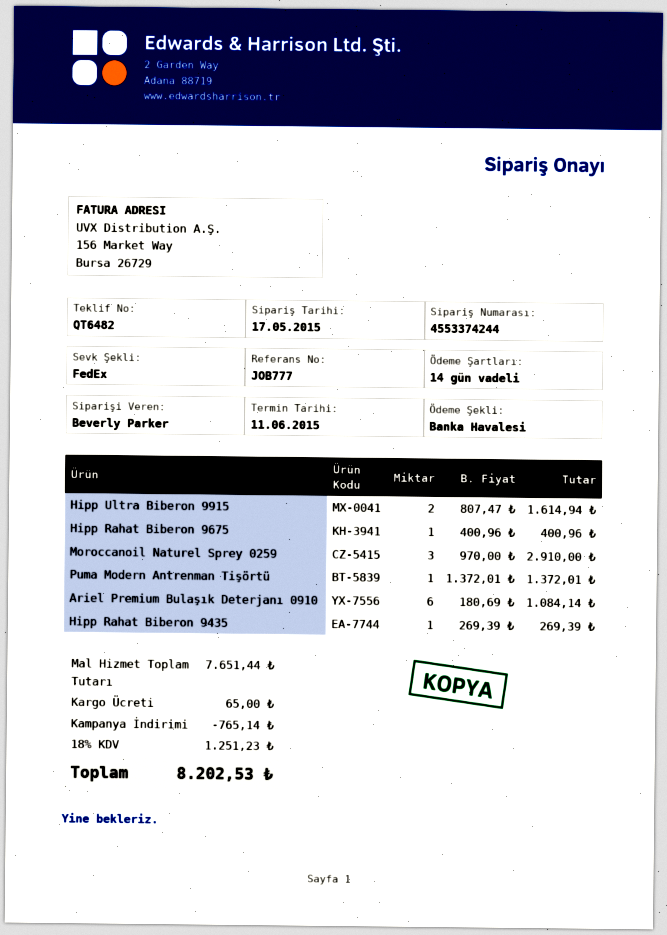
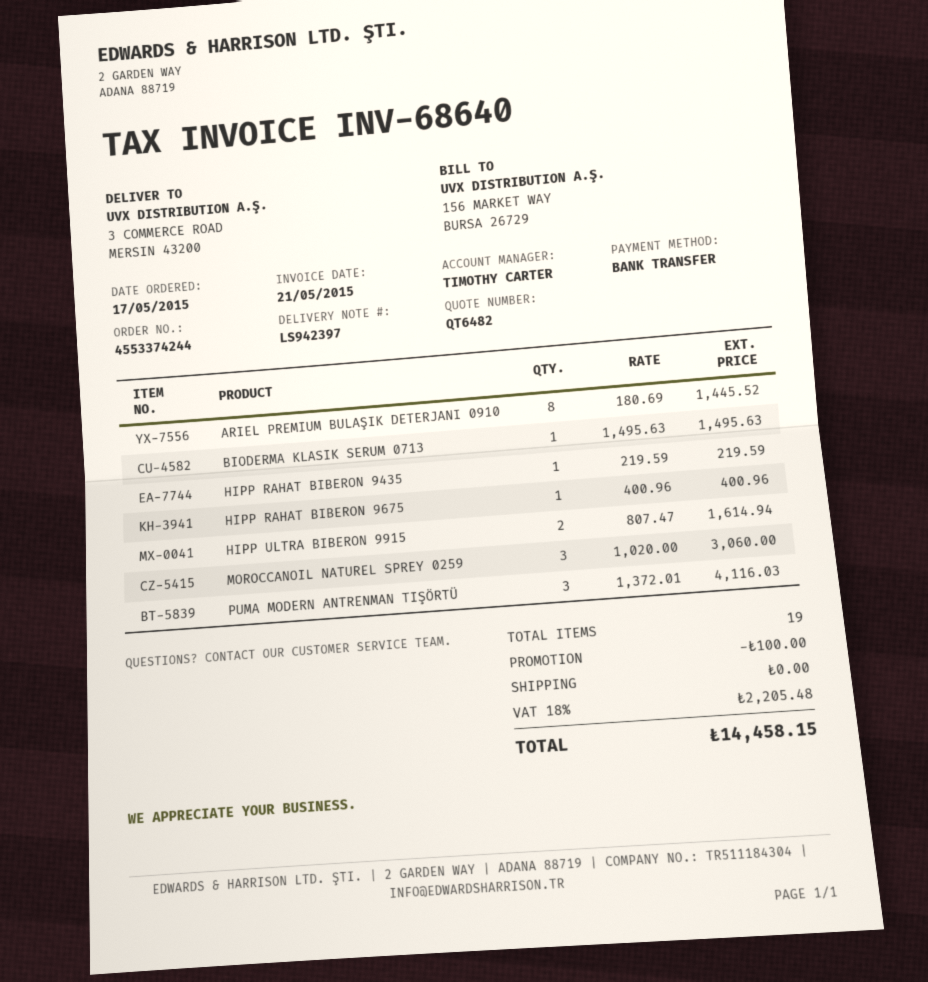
Moroccanoil Naturel Sprey 0259: 3 x 970.00 = 2910.00 -> 3 x 1020.00 = 3060.00
Puma Modern Antrenman Tişörtü: 1 x 1372.01 = 1372.01 -> 3 x 1372.01 = 4116.03
Ariel Premium Bulaşık Deterjanı 0910: 6 x 180.69 = 1084.14 -> 8 x 180.69 = 1445.52
Hipp Rahat Biberon 9435: 1 x 269.39 = 269.39 -> 1 x 219.59 = 219.59
BIODERMA KLASIK SERUM 0713: none -> 1 x 1495.63 = 1495.63
discount: 765.14 -> 100.00
shipping: 65.00 -> 0.00
tax: 18% = 1251.23 -> 18% = 2205.48
total: 8202.53 -> 14458.15

